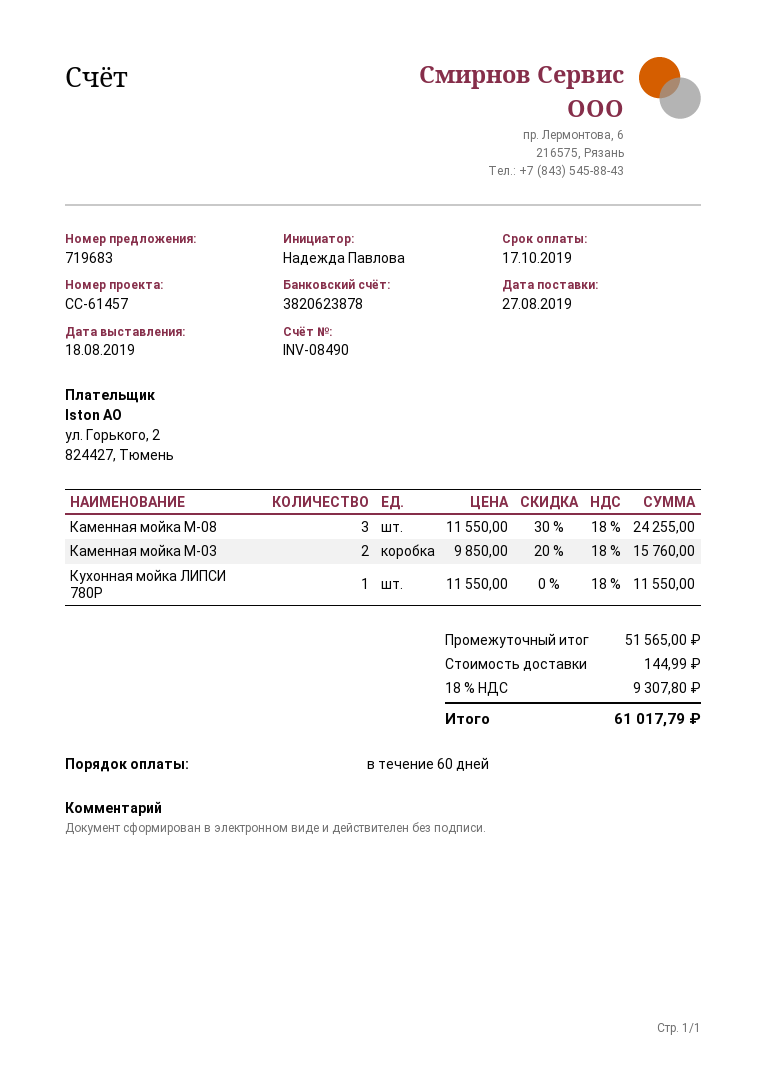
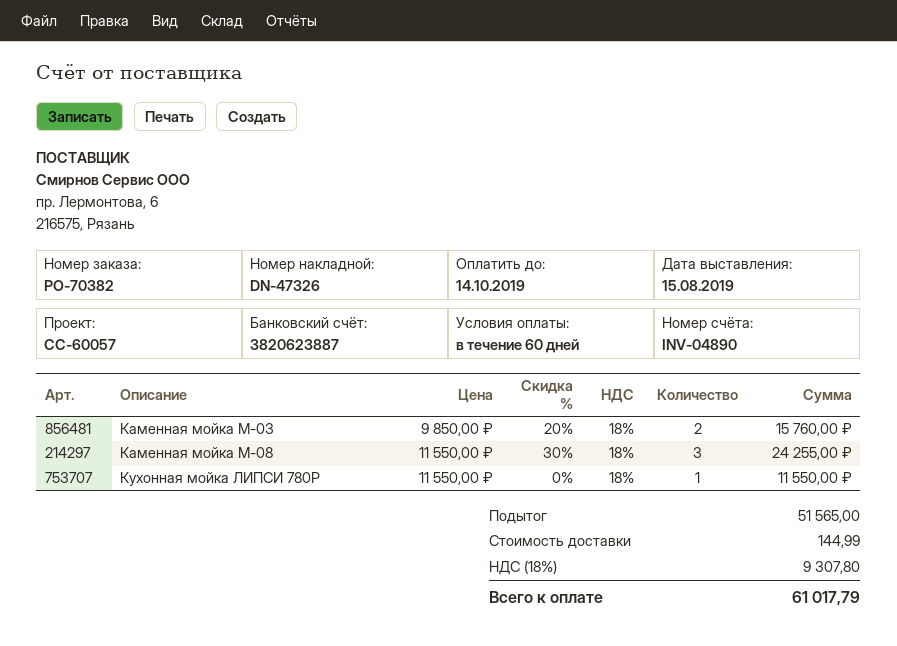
invoice number: INV-08490 -> INV-04890
invoice date: 2019-08-18 -> 2019-08-15
due date: 2019-10-17 -> 2019-10-14
reference: CC-61457 -> CC-60057
bank account: 3820623878 -> 3820623887

